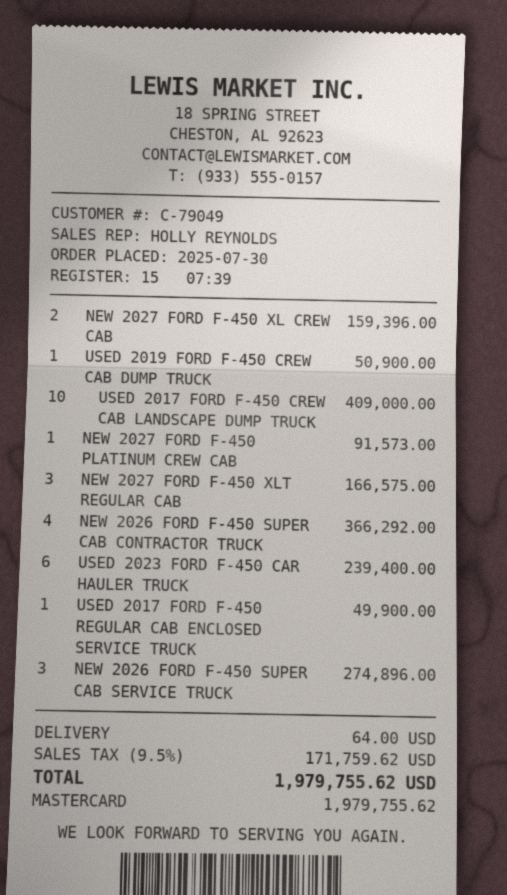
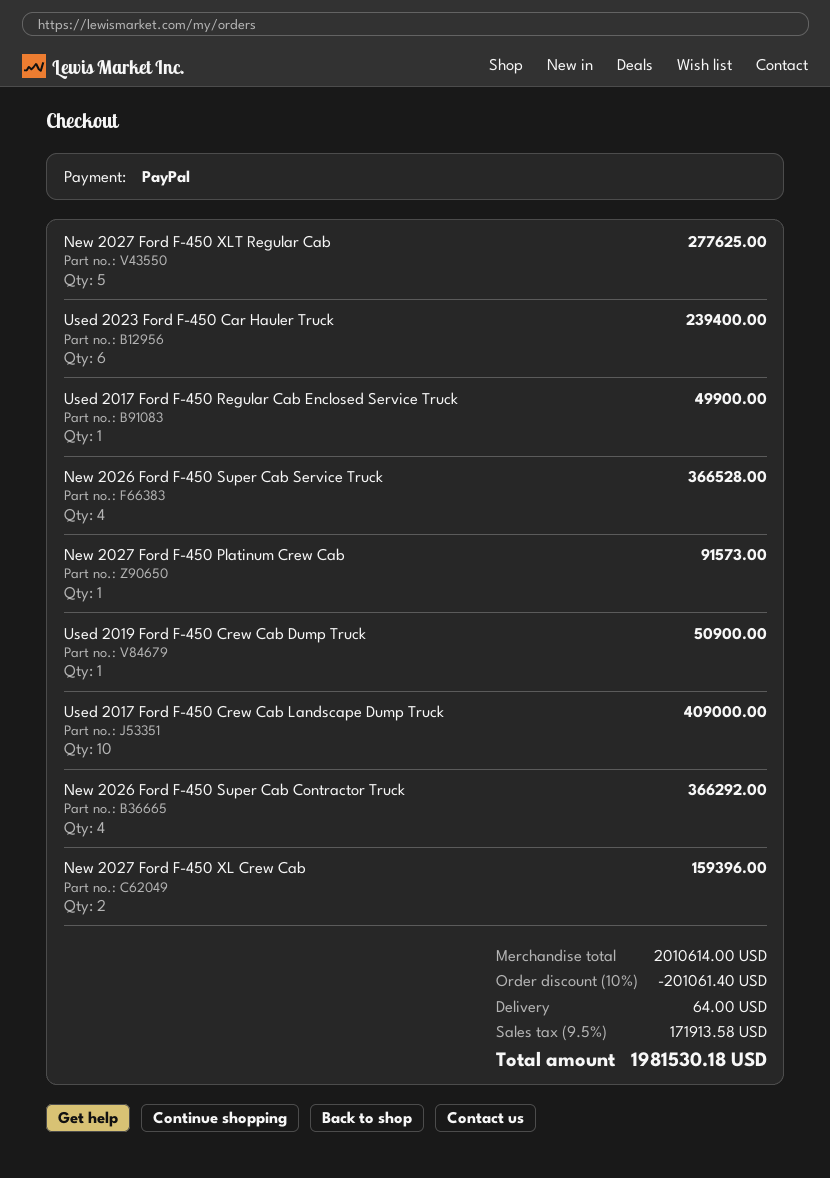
payment method: Mastercard -> PayPal
NEW 2027 FORD F-450 XLT REGULAR CAB: 3 for 166575.00 -> 5 for 277625.00
NEW 2026 FORD F-450 SUPER CAB SERVICE TRUCK: 3 for 274896.00 -> 4 for 366528.00
discount: none -> 10% = 201061.40
tax: 9.5% = 171759.62 -> 9.5% = 171913.58
total: 1979755.62 -> 1981530.18

